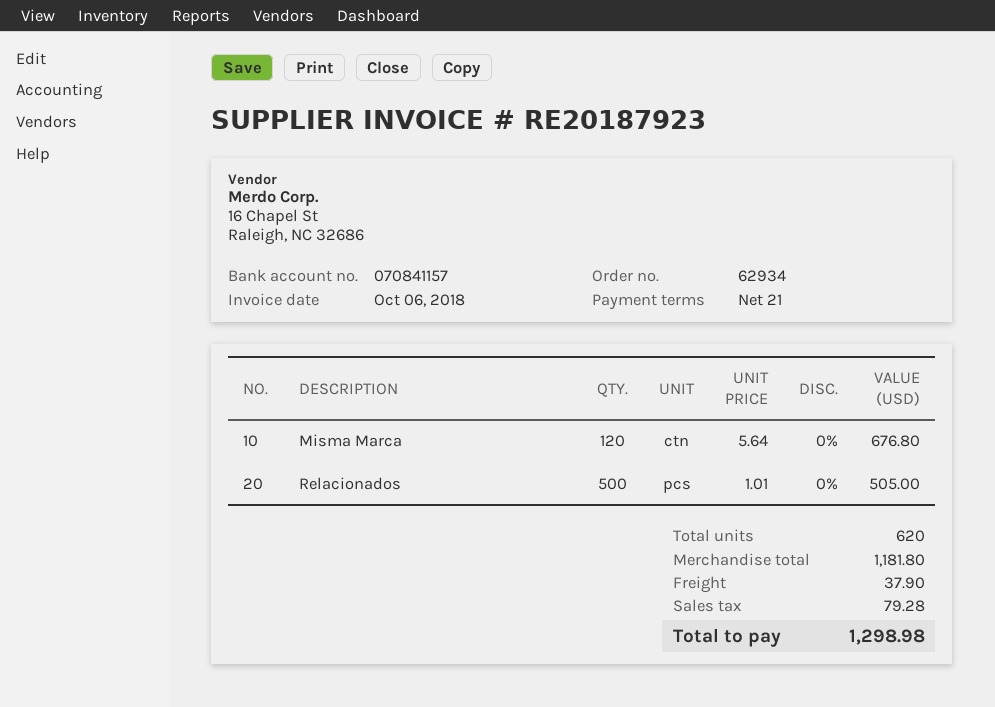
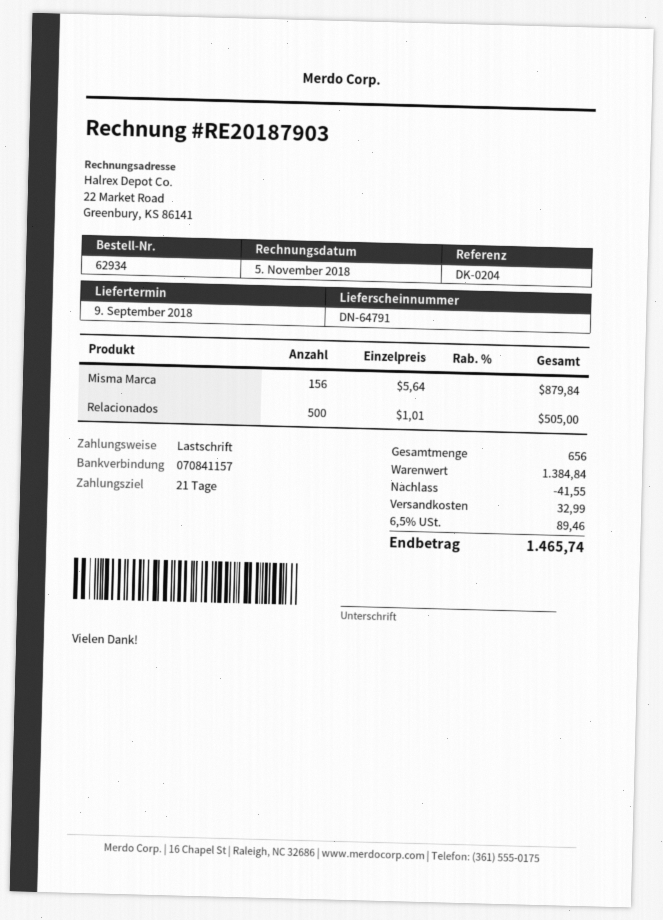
invoice number: RE20187923 -> RE20187903
invoice date: 2018-10-06 -> 2018-11-05
Misma Marca: 120 x 5.64 = 676.80 -> 156 x 5.64 = 879.84
total quantity: 620 -> 656
subtotal: 1181.80 -> 1384.84
discount: none -> 41.55
shipping: 37.90 -> 32.99
tax: 79.28 -> 89.46
total: 1298.98 -> 1465.74

